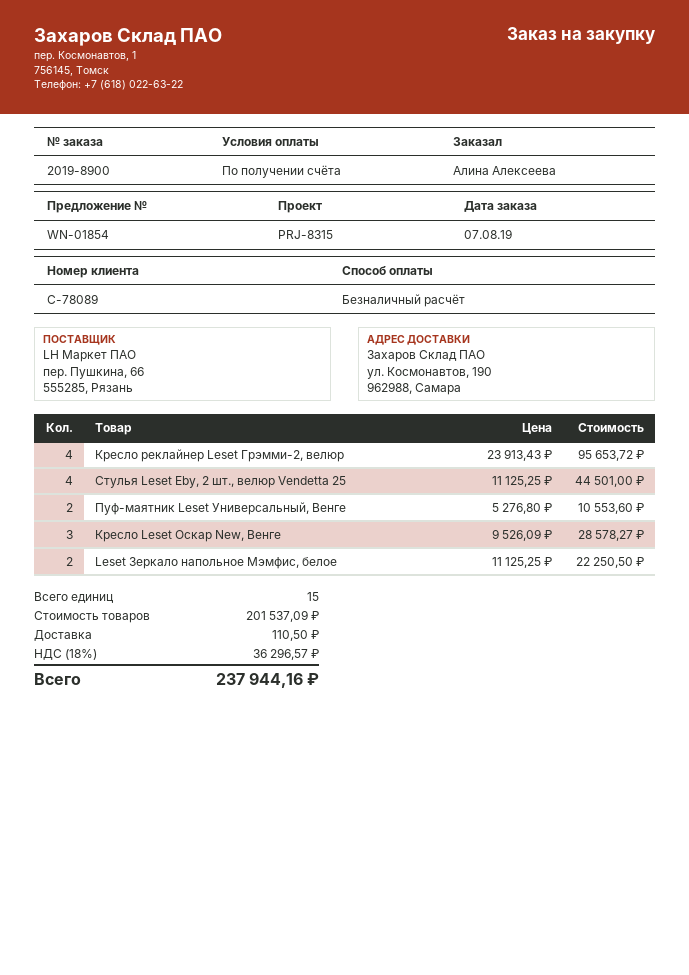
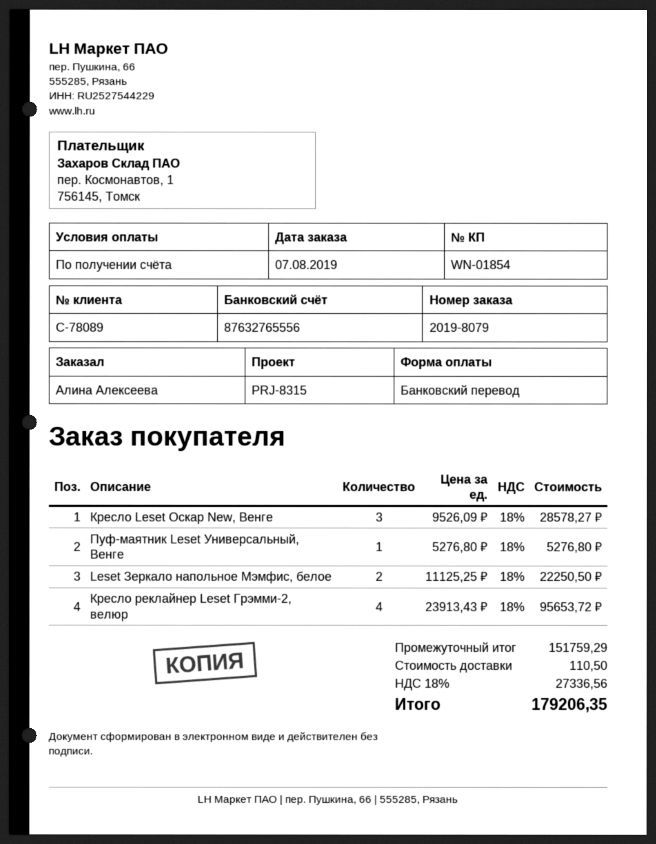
order number: 2019-8900 -> 2019-8079
Стулья Leset Eby, 2 шт., велюр Vendetta 25: 4 x 11125.25 = 44501.00 -> none
Пуф-маятник Leset Универсальный, Венге: 2 x 5276.80 = 10553.60 -> 1 x 5276.80 = 5276.80
subtotal: 201537.09 -> 151759.29
tax: 18% = 36296.57 -> 18% = 27336.56
total: 237944.16 -> 179206.35

